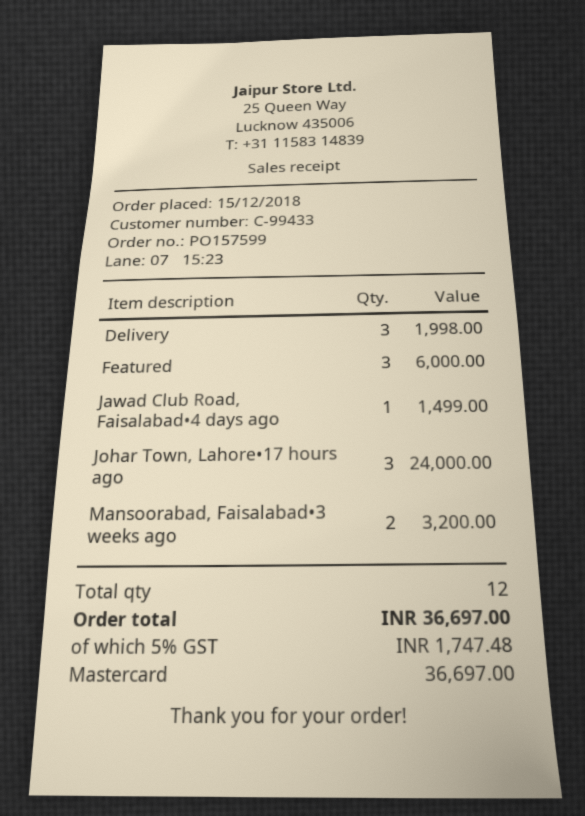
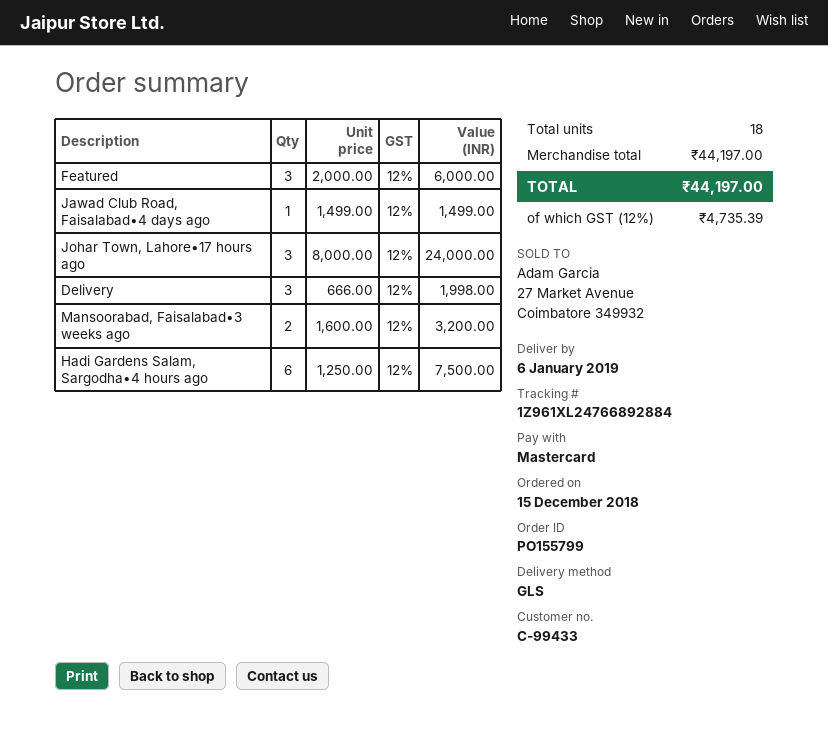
order number: PO157599 -> PO155799
Hadi Gardens Salam, Sargodha•4 hours ago: none -> 6 for 7500.00
total quantity: 12 -> 18
tax: 5% = 1747.48 -> 12% = 4735.39
total: 36697.00 -> 44197.00

